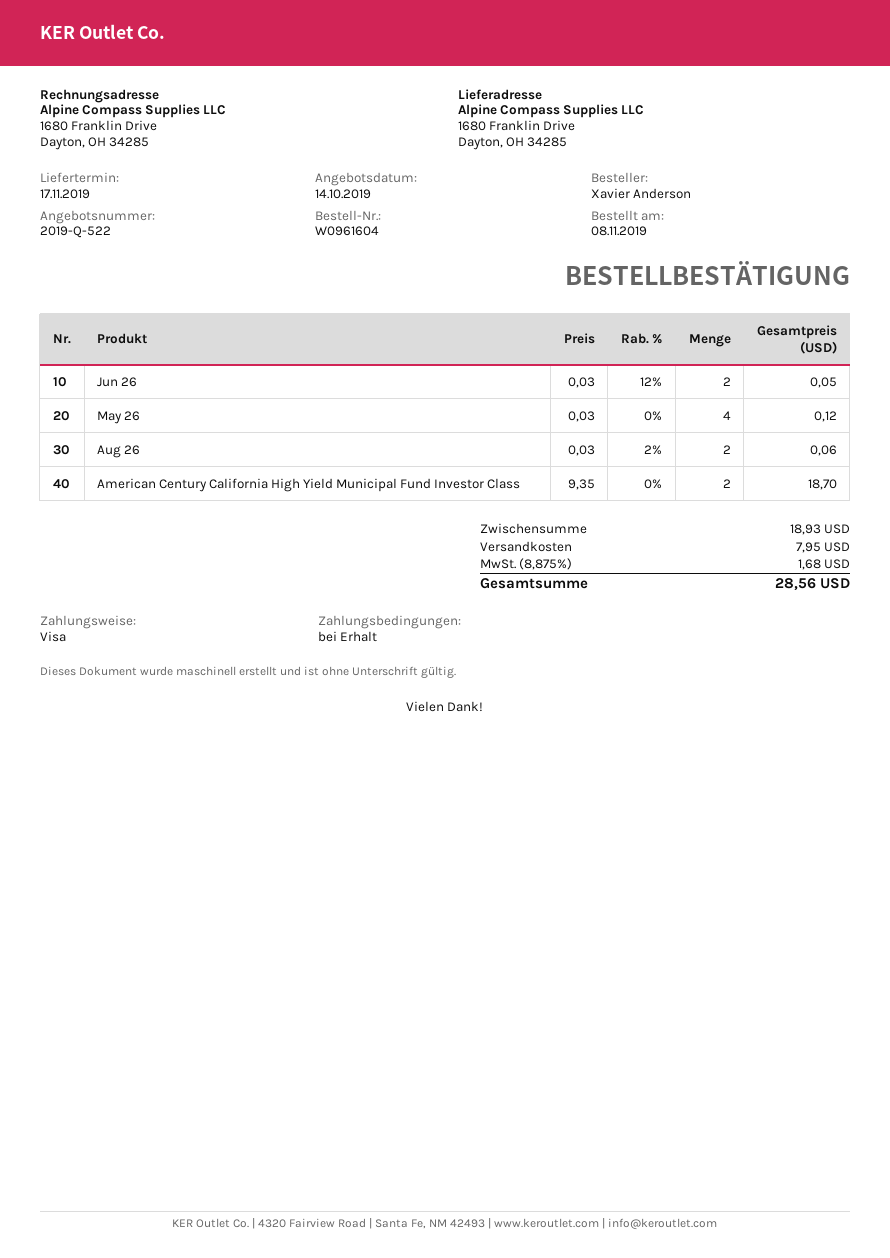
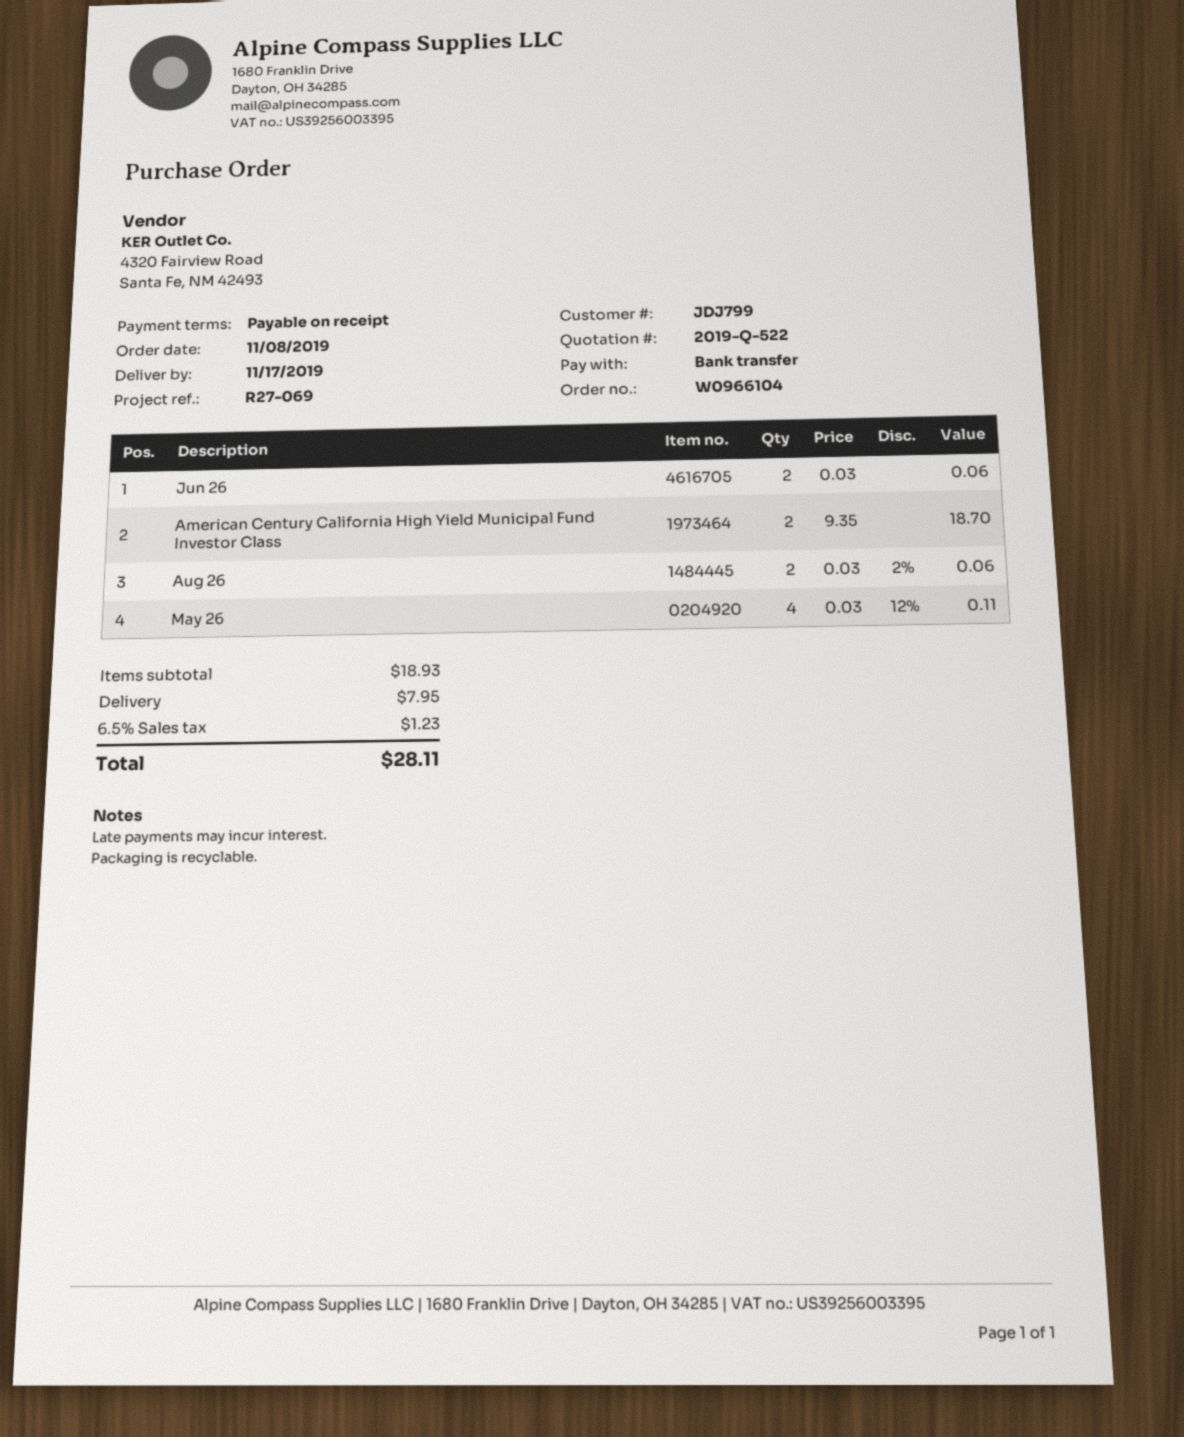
order number: W0961604 -> W0966104
payment method: Visa -> bank transfer
Jun 26: 2 x 0.03 - 12% = 0.05 -> 2 x 0.03 = 0.06
May 26: 4 x 0.03 = 0.12 -> 4 x 0.03 - 12% = 0.11
tax: 8.875% = 1.68 -> 6.5% = 1.23
total: 28.56 -> 28.11

